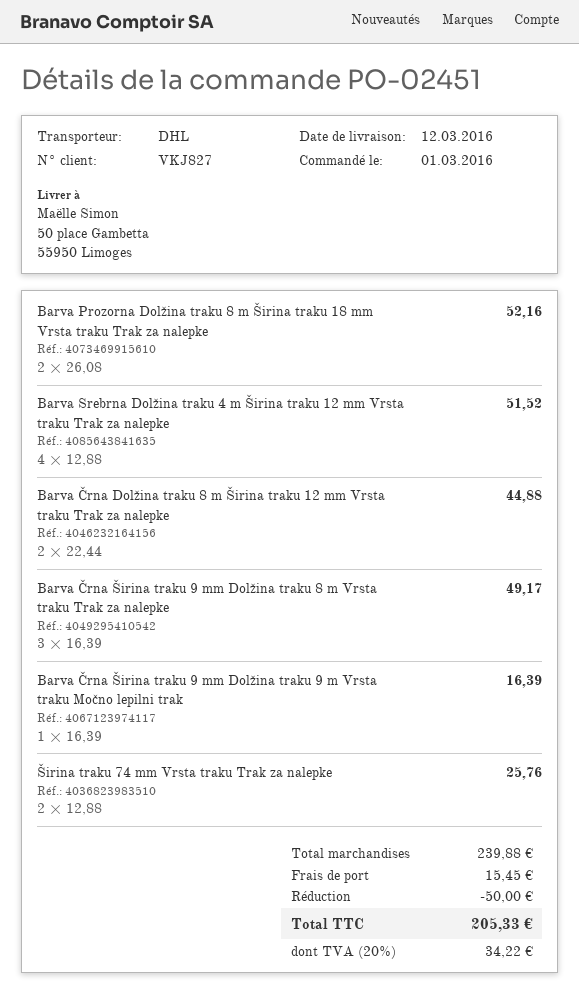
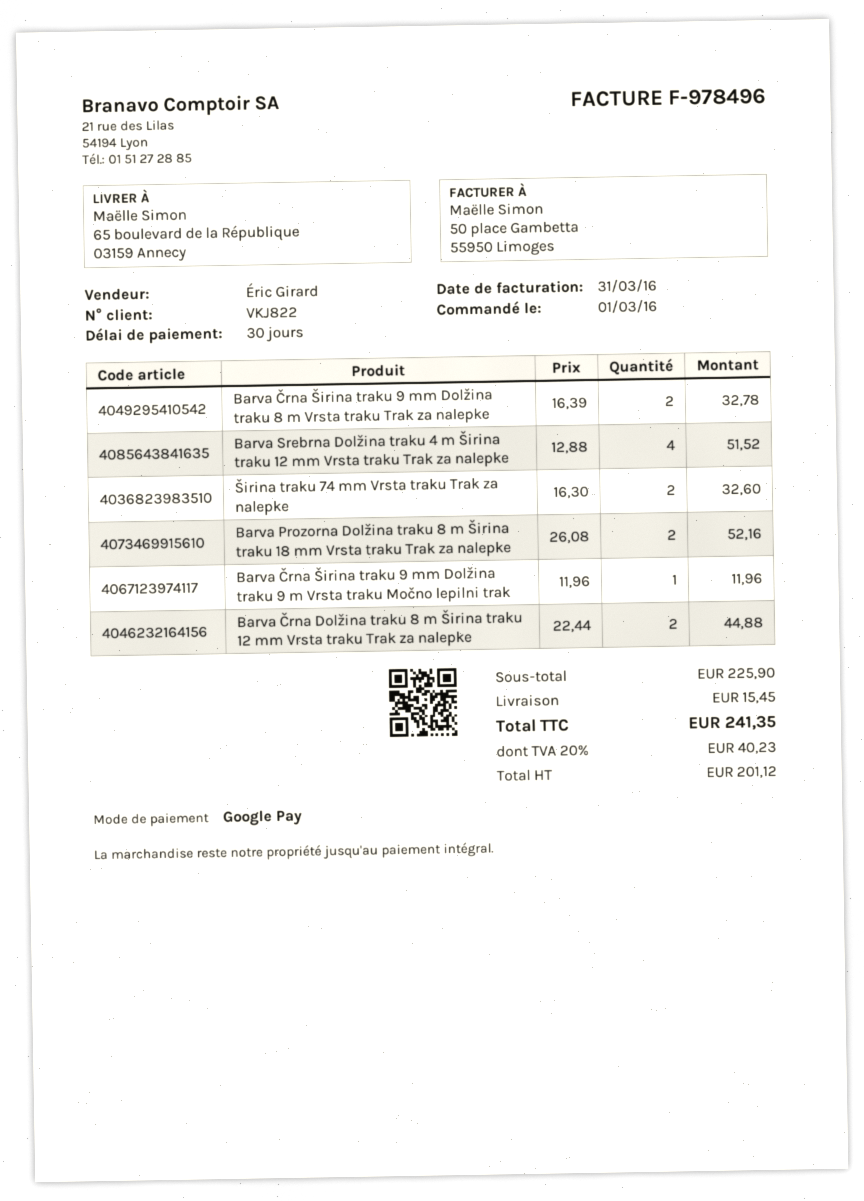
customer number: VKJ827 -> VKJ822
ship to: 50 place Gambetta, 55950 Limoges -> 65 boulevard de la République, 03159 Annecy
Barva Črna Širina traku 9 mm Dolžina traku 8 m Vrsta traku Trak za nalepke: 3 x 16.39 = 49.17 -> 2 x 16.39 = 32.78
Barva Črna Širina traku 9 mm Dolžina traku 9 m Vrsta traku Močno lepilni trak: 1 x 16.39 = 16.39 -> 1 x 11.96 = 11.96
Širina traku 74 mm Vrsta traku Trak za nalepke: 2 x 12.88 = 25.76 -> 2 x 16.30 = 32.60
subtotal: 239.88 -> 225.90
discount: 50.00 -> none
tax: 20% = 34.22 -> 20% = 40.23
total: 205.33 -> 241.35

